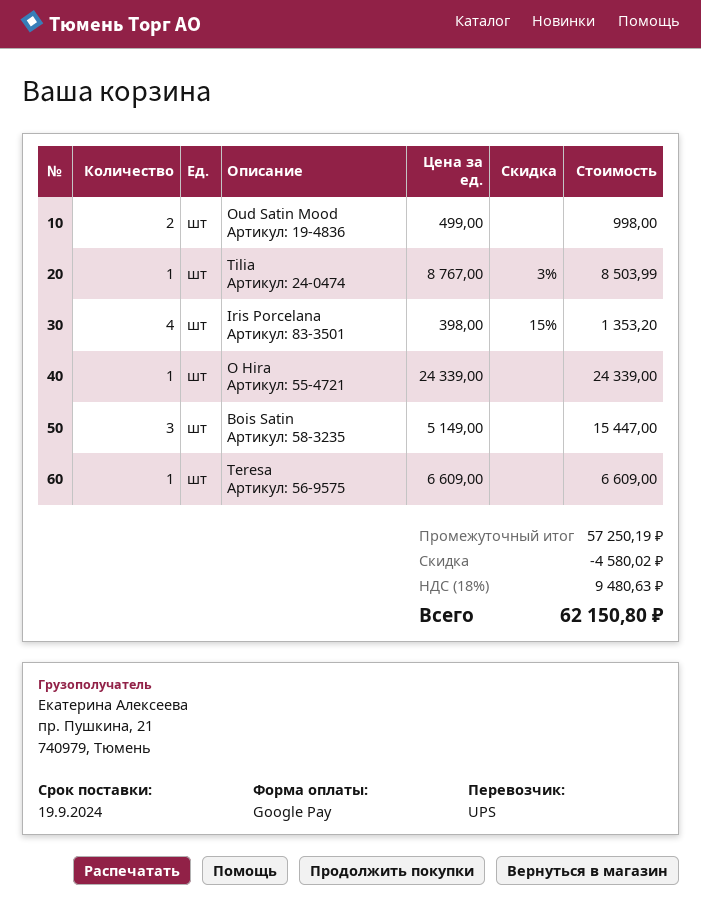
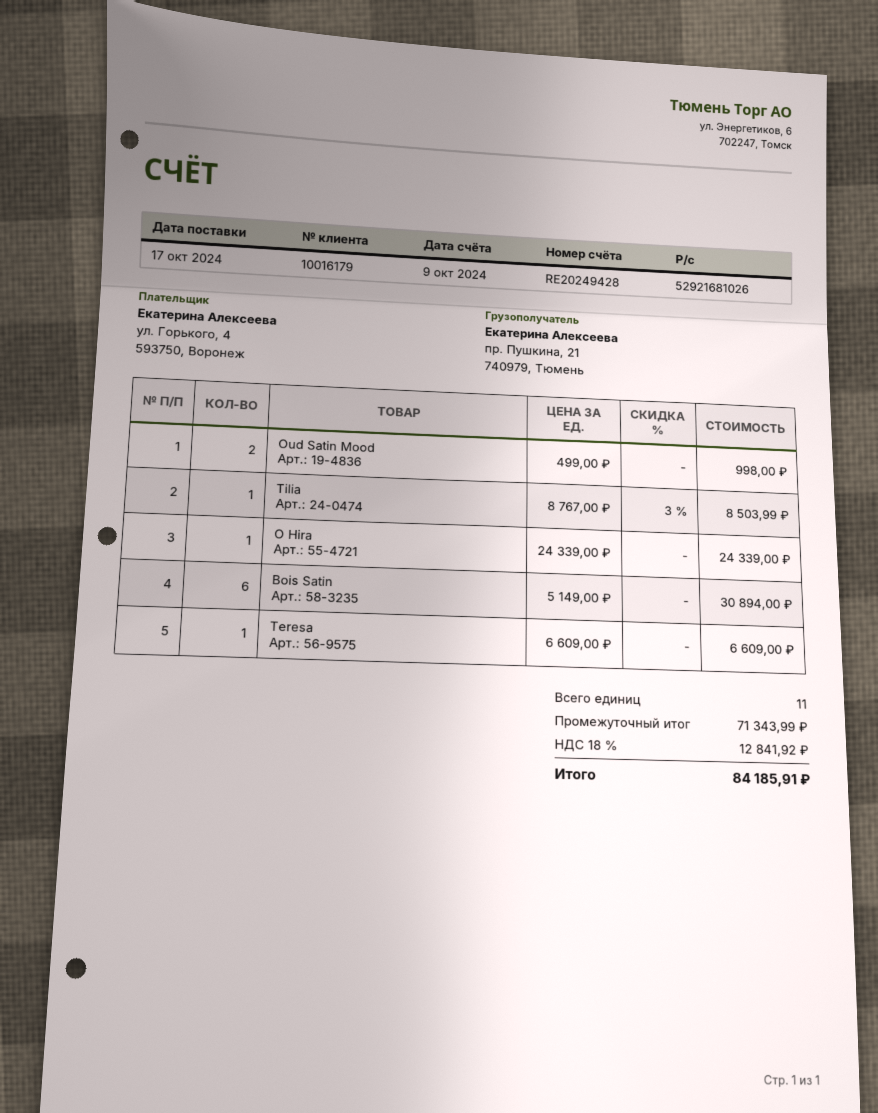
delivery date: 2024-09-19 -> 2024-10-17
Iris Porcelana: 4 x 398.00 - 15% = 1353.20 -> none
Bois Satin: 3 x 5149.00 = 15447.00 -> 6 x 5149.00 = 30894.00
subtotal: 57250.19 -> 71343.99
discount: 4580.02 -> none
tax: 18% = 9480.63 -> 18% = 12841.92
total: 62150.80 -> 84185.91

